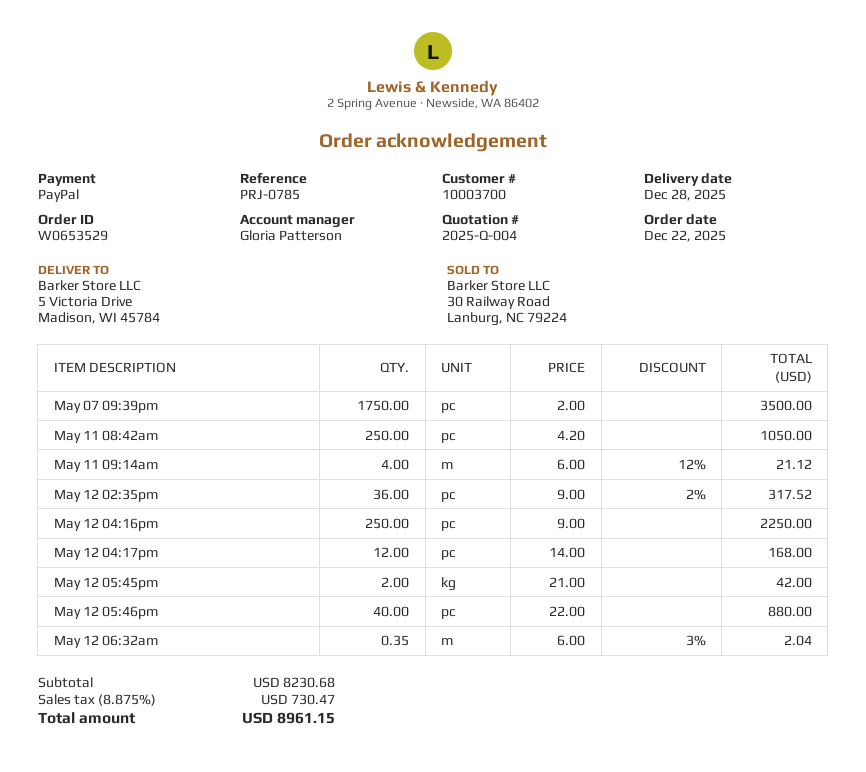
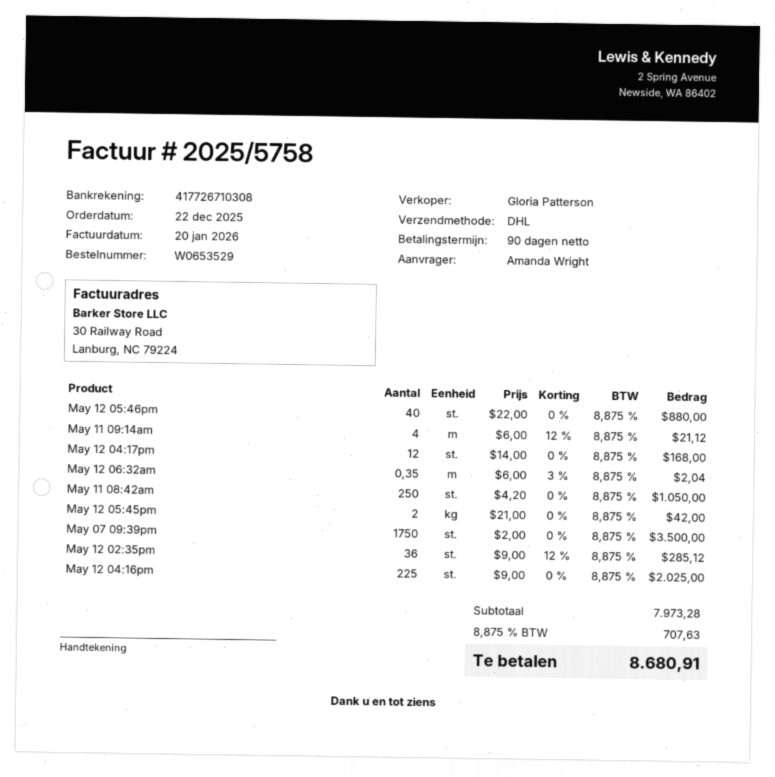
May 12 02:35pm: 36 x 9.00 - 2% = 317.52 -> 36 x 9.00 - 12% = 285.12
May 12 04:16pm: 250 x 9.00 = 2250.00 -> 225 x 9.00 = 2025.00
subtotal: 8230.68 -> 7973.28
tax: 8.875% = 730.47 -> 8.875% = 707.63
total: 8961.15 -> 8680.91

